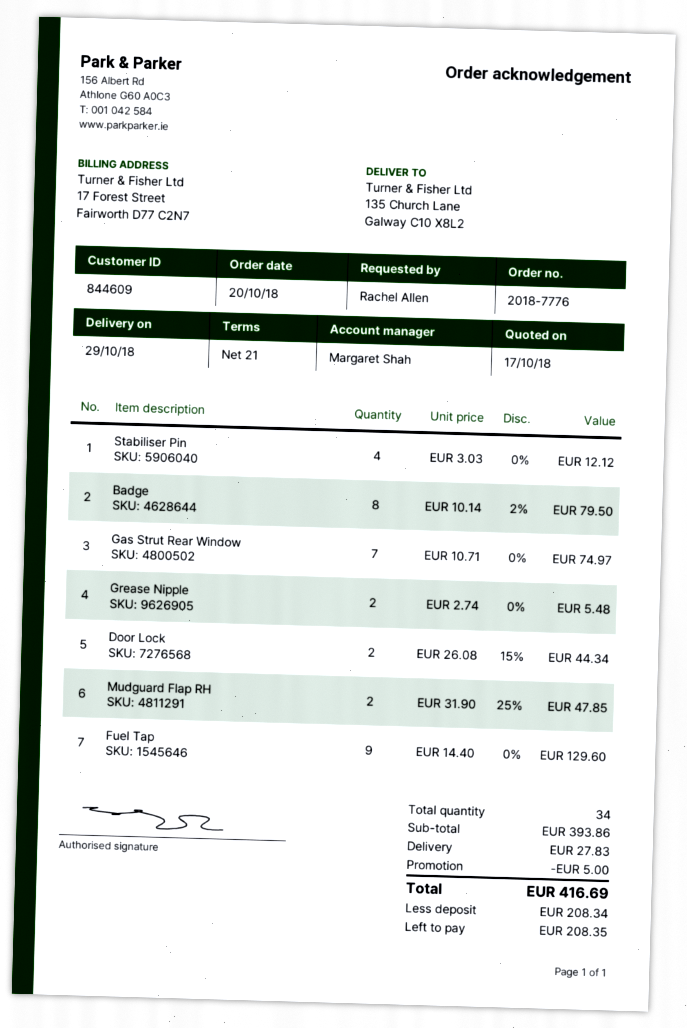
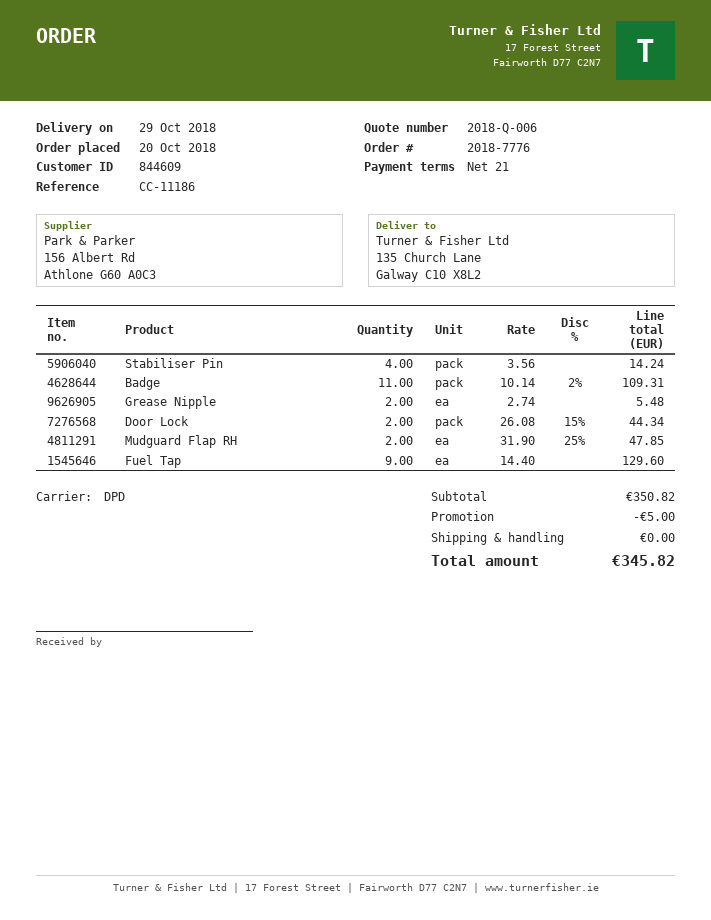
Stabiliser Pin: 4 x 3.03 = 12.12 -> 4 x 3.56 = 14.24
Badge: 8 x 10.14 - 2% = 79.50 -> 11 x 10.14 - 2% = 109.31
Gas Strut Rear Window: 7 x 10.71 = 74.97 -> none
subtotal: 393.86 -> 350.82
shipping: 27.83 -> 0.00
total: 416.69 -> 345.82

